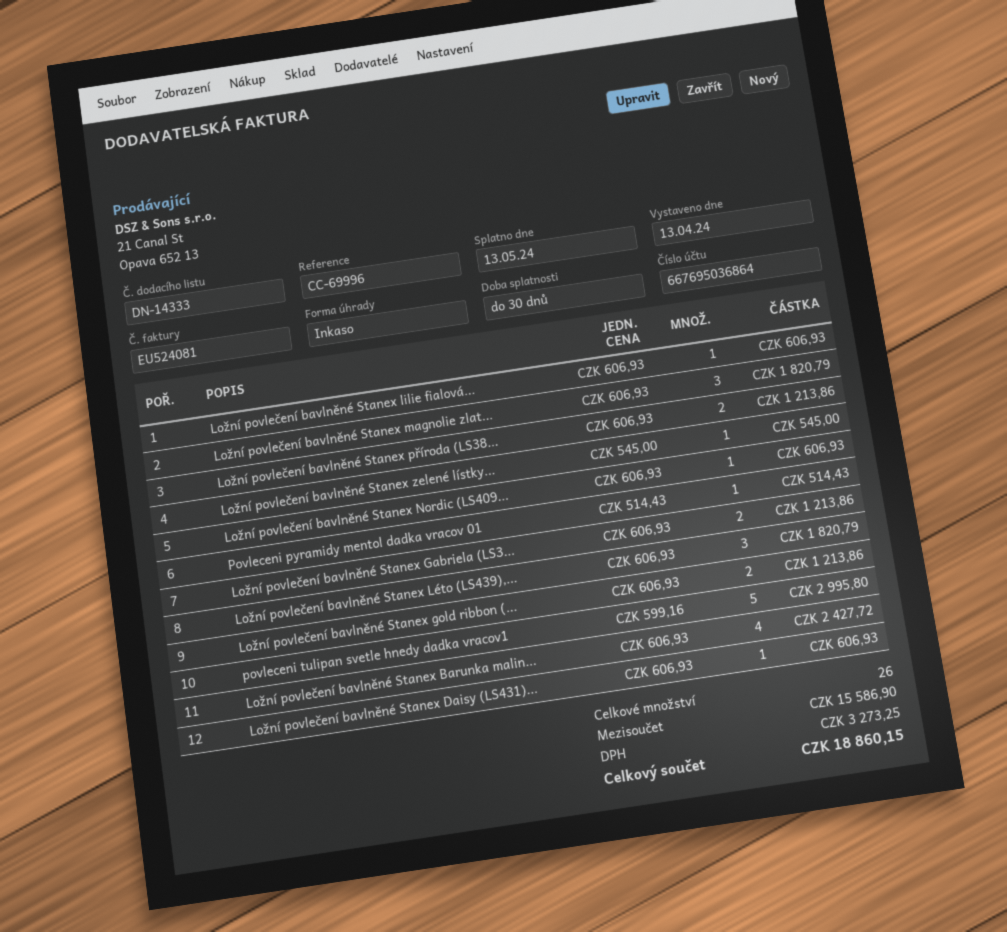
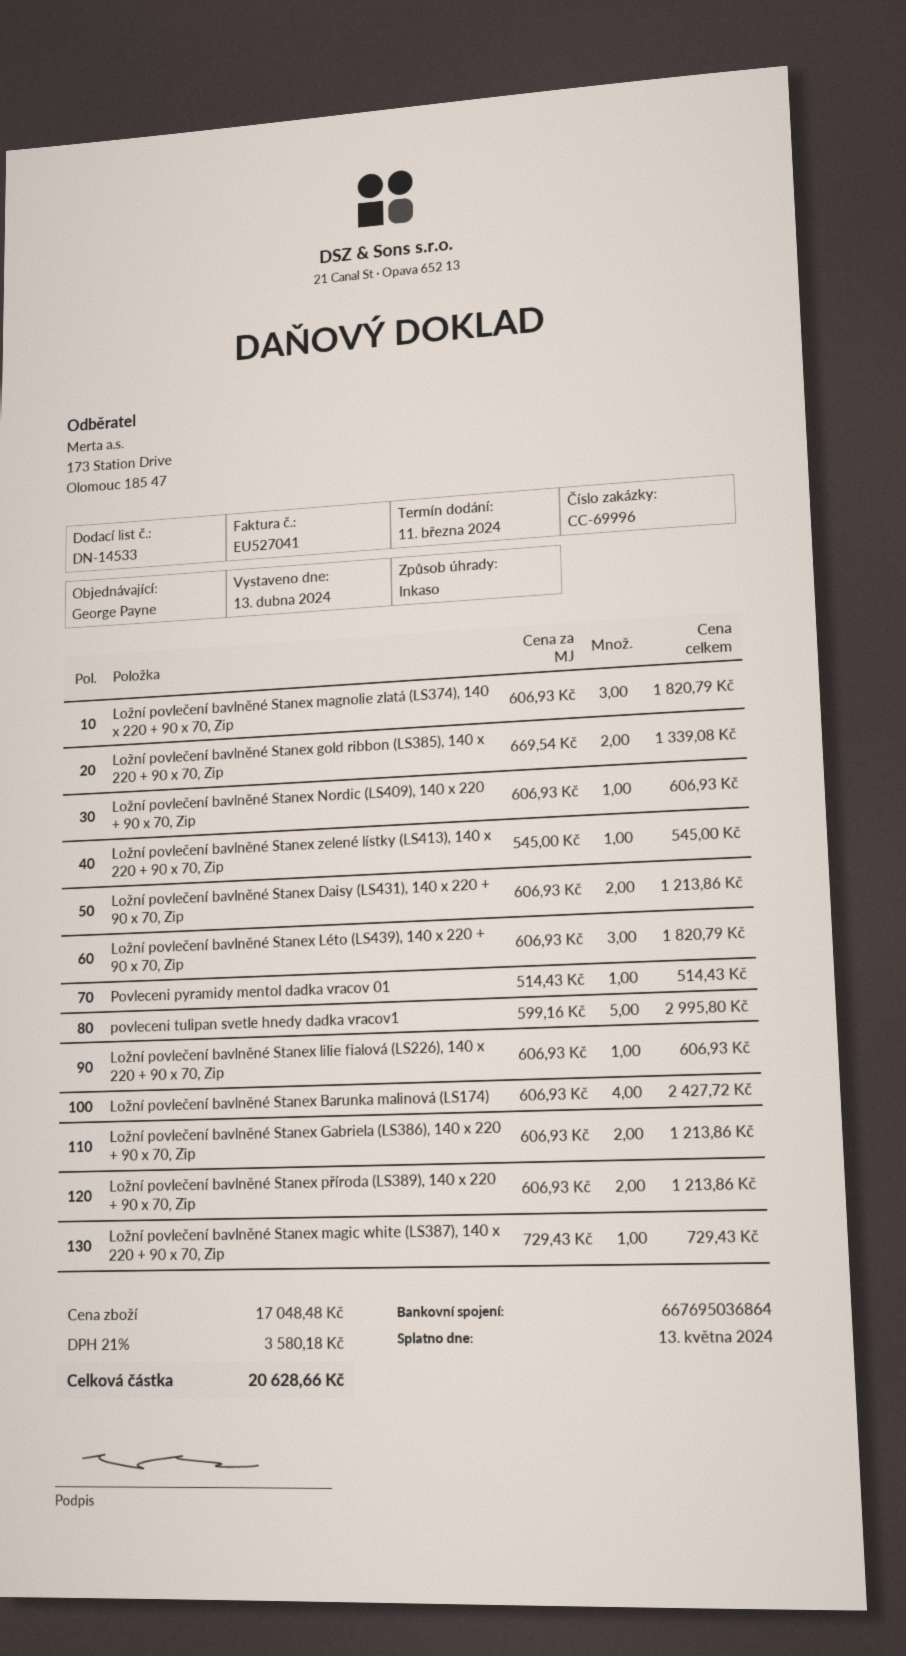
delivery note number: DN-14333 -> DN-14533
invoice number: EU524081 -> EU527041
Ložní povlečení bavlněné Stanex gold ribbon (...: 2 x 606.93 = 1213.86 -> 2 x 669.54 = 1339.08
Ložní povlečení bavlněné Stanex Daisy (LS431)...: 1 x 606.93 = 606.93 -> 2 x 606.93 = 1213.86
Ložní povlečení bavlněné Stanex magic white (LS387), 140 x 220 + 90 x 70, Zip: none -> 1 x 729.43 = 729.43
subtotal: 15586.90 -> 17048.48
tax: 3273.25 -> 3580.18
total: 18860.15 -> 20628.66

